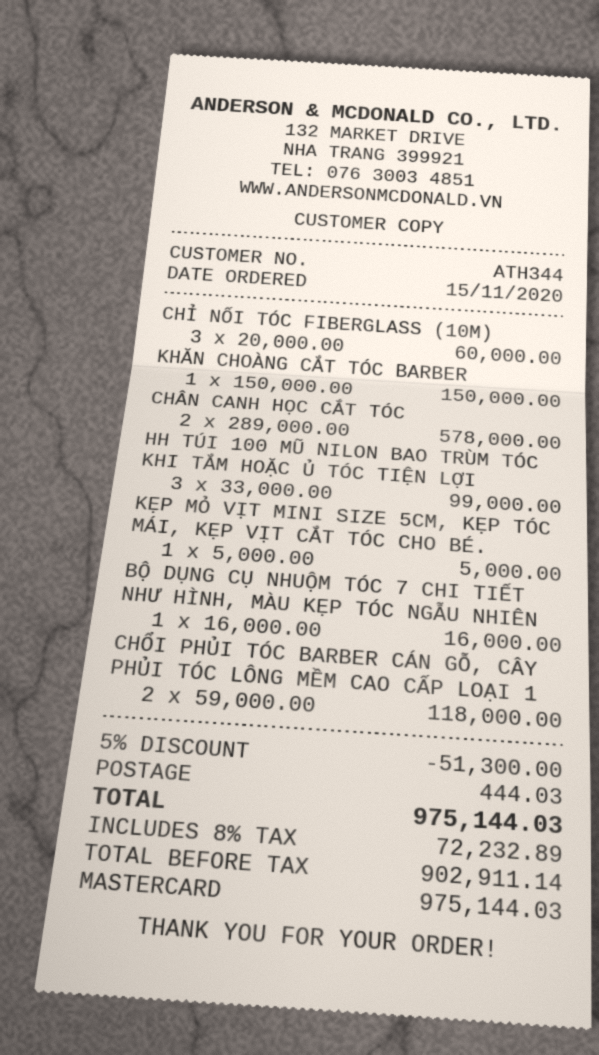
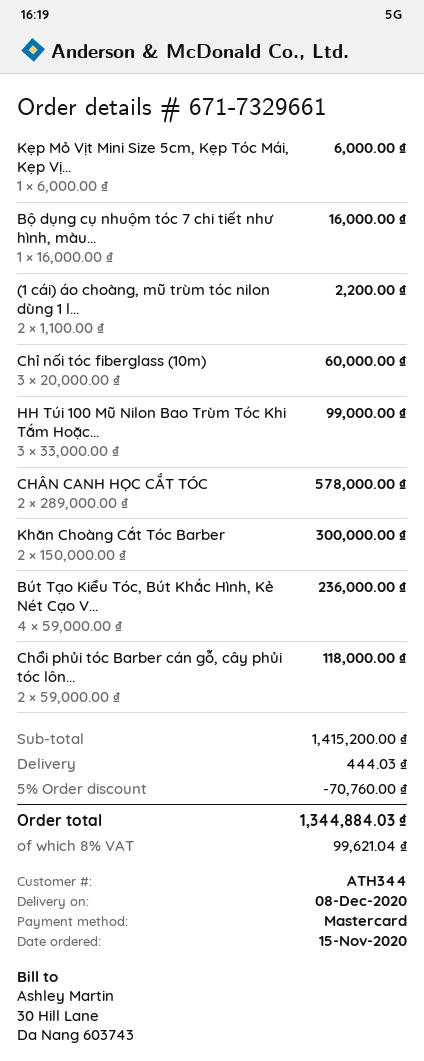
KHĂN CHOÀNG CẮT TÓC BARBER: 1 x 150000.00 = 150000.00 -> 2 x 150000.00 = 300000.00
KẸP MỎ VỊT MINI SIZE 5CM, KẸP TÓC MÁI, KẸP VỊT CẮT TÓC CHO BÉ.: 1 x 5000.00 = 5000.00 -> 1 x 6000.00 = 6000.00
(1 cái) áo choàng, mũ trùm tóc nilon dùng 1 l...: none -> 2 x 1100.00 = 2200.00
Bút Tạo Kiểu Tóc, Bút Khắc Hình, Kẻ Nét Cạo V...: none -> 4 x 59000.00 = 236000.00
discount: 5% = 51300.00 -> 5% = 70760.00
tax: 8% = 72232.89 -> 8% = 99621.04
total: 975144.03 -> 1344884.03

